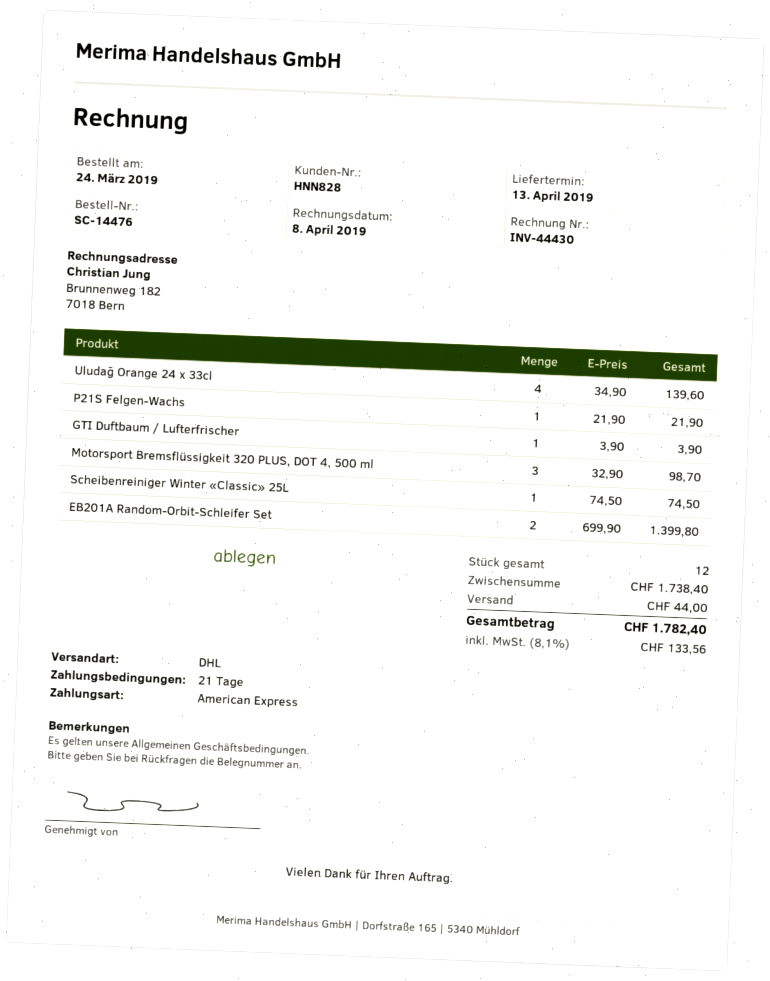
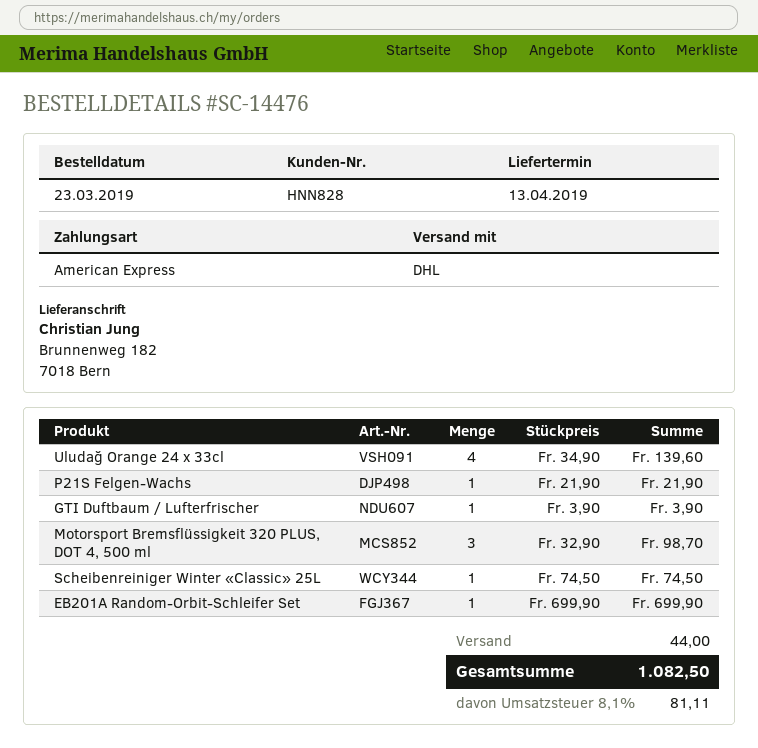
order date: 2019-03-24 -> 2019-03-23
EB201A Random-Orbit-Schleifer Set: 2 x 699.90 = 1399.80 -> 1 x 699.90 = 699.90
tax: 8.1% = 133.56 -> 8.1% = 81.11
total: 1782.40 -> 1082.50

